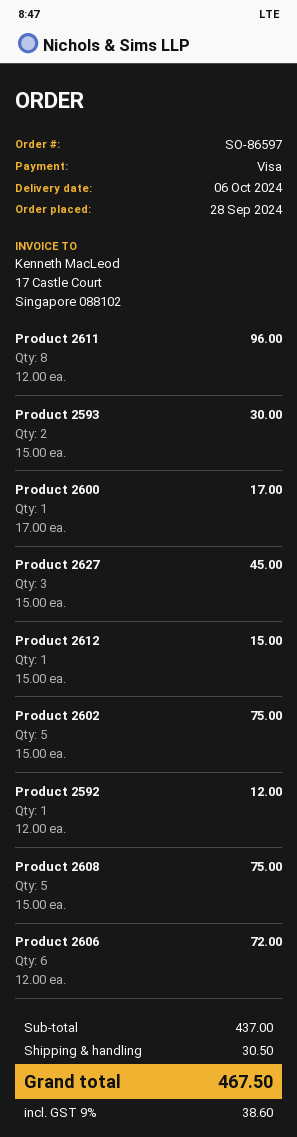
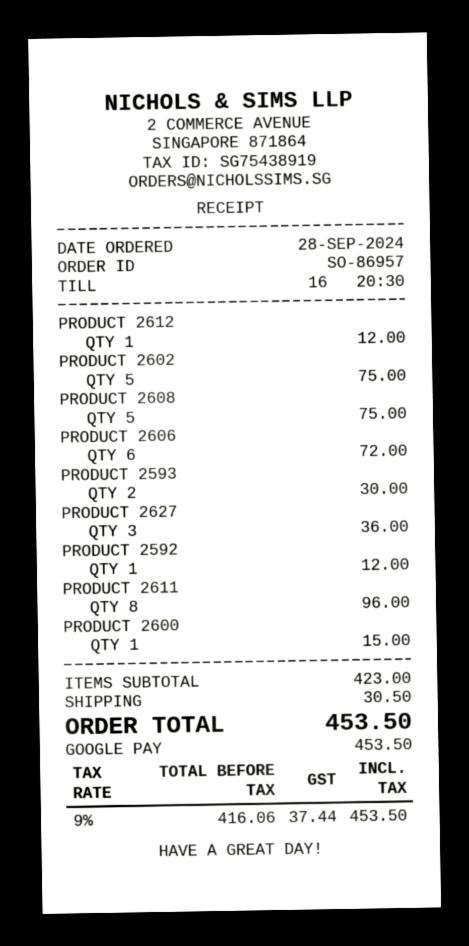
order number: SO-86597 -> SO-86957
payment method: Visa -> Google Pay
Product 2600: 1 for 17.00 -> 1 for 15.00
Product 2627: 3 for 45.00 -> 3 for 36.00
Product 2612: 1 for 15.00 -> 1 for 12.00
subtotal: 437.00 -> 423.00
tax: 9% = 38.60 -> 9% = 37.44
total: 467.50 -> 453.50

